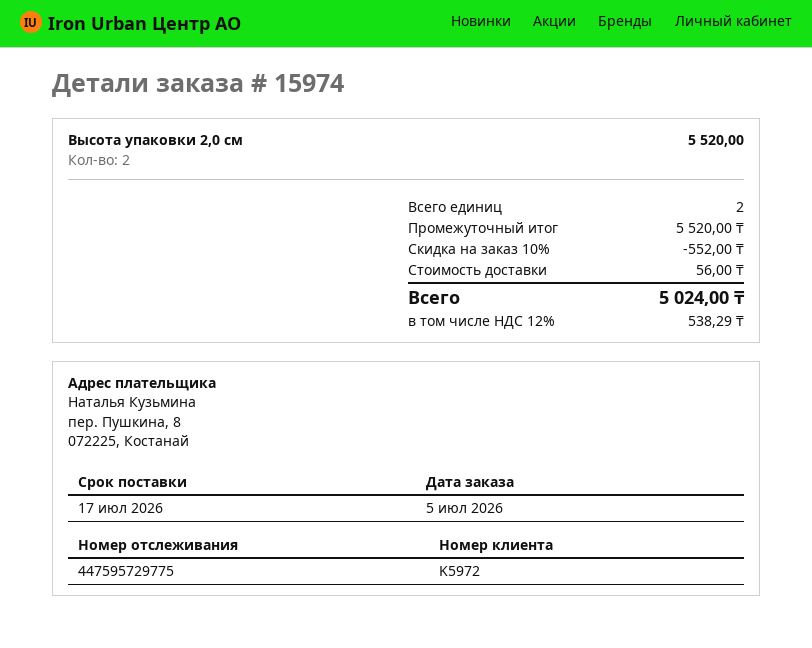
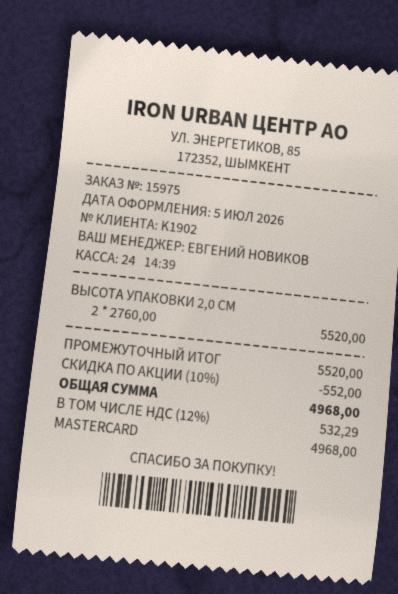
order number: 15974 -> 15975
customer number: K5972 -> K1902
shipping: 56.00 -> none
tax: 12% = 538.29 -> 12% = 532.29
total: 5024.00 -> 4968.00

